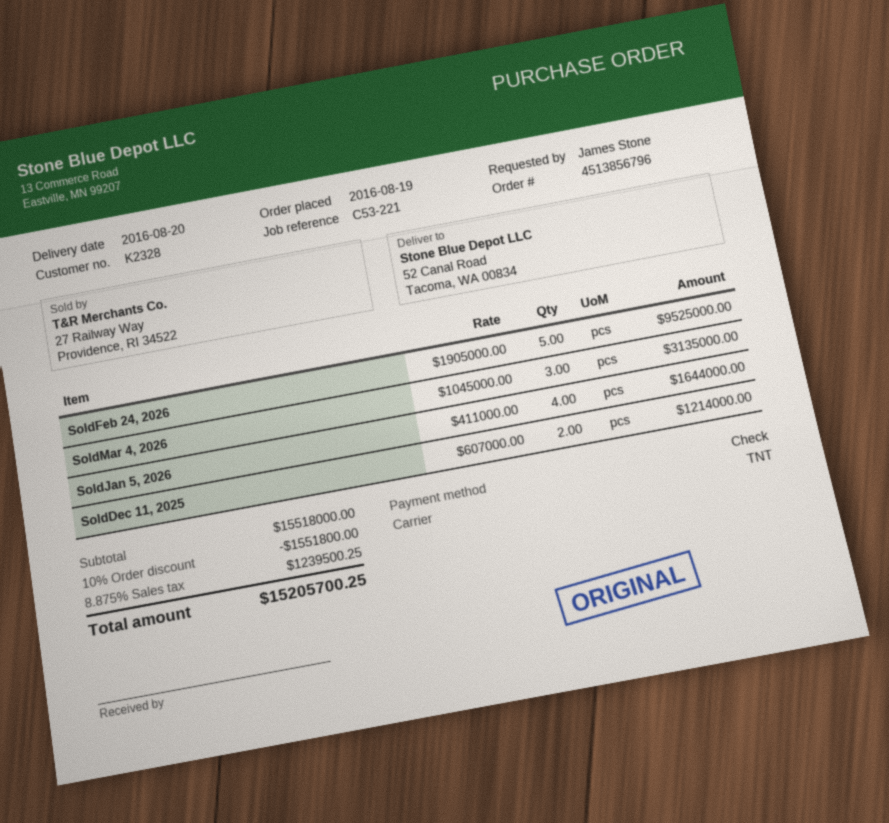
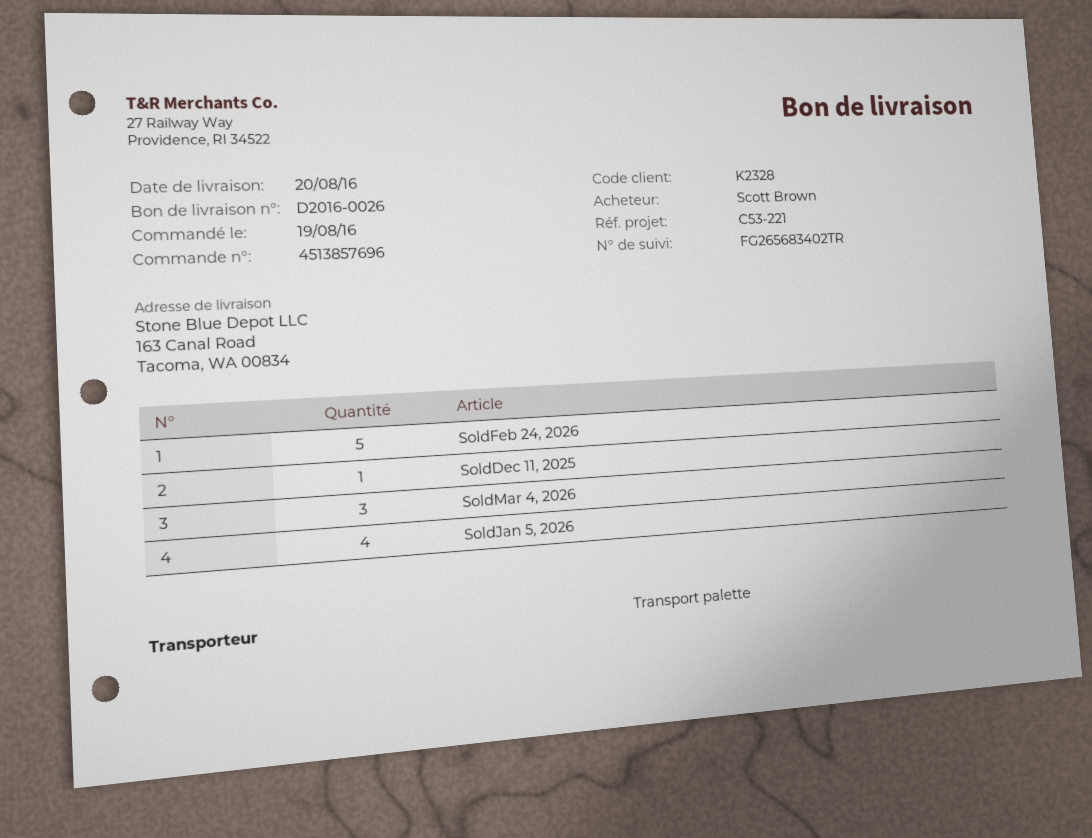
order number: 4513856796 -> 4513857696
ordered by: James Stone -> Scott Brown
shipping method: TNT -> pallet freight
ship to: 52 Canal Road, Tacoma, WA 00834 -> 163 Canal Road, Tacoma, WA 00834
SoldDec 11, 2025: 2 -> 1

